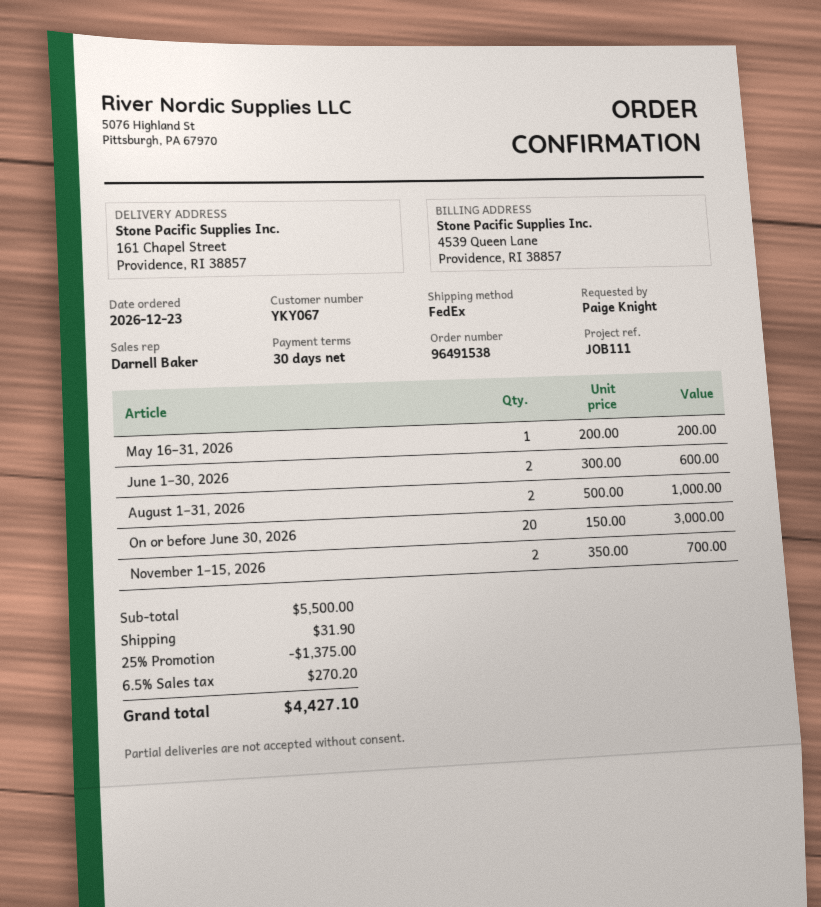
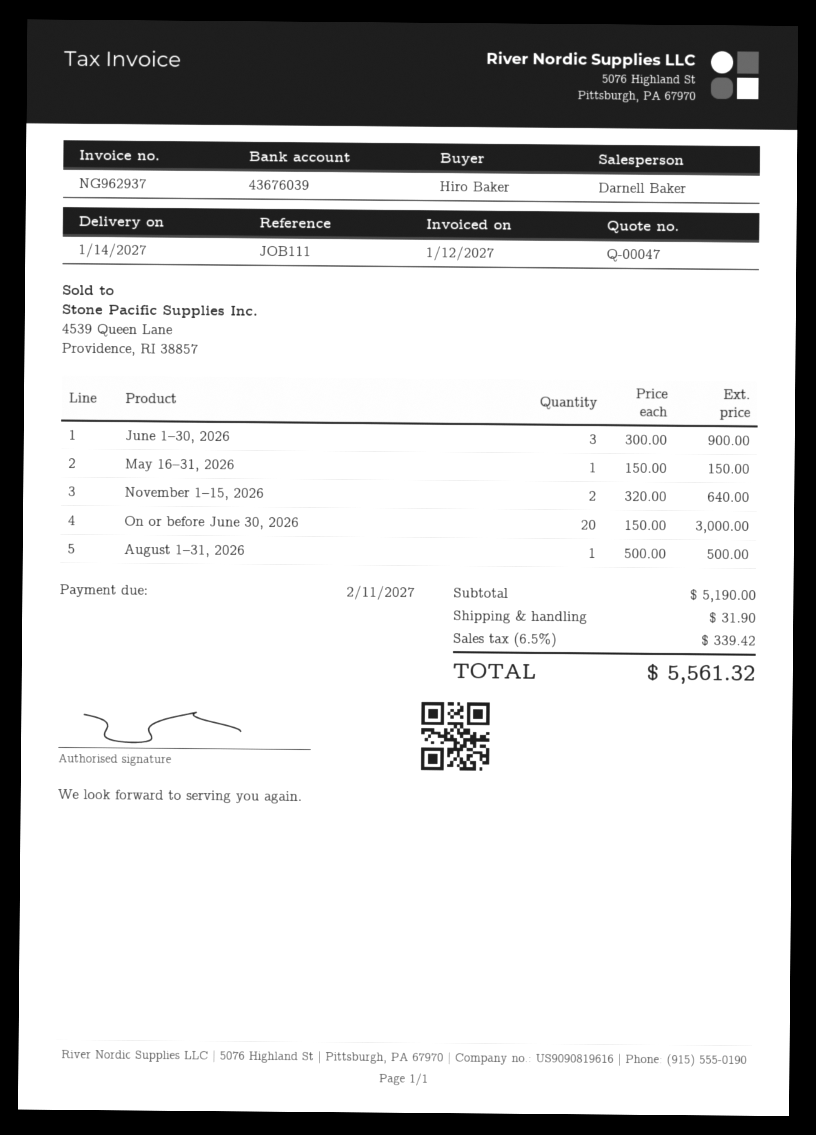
ordered by: Paige Knight -> Hiro Baker
May 16–31, 2026: 1 x 200.00 = 200.00 -> 1 x 150.00 = 150.00
June 1–30, 2026: 2 x 300.00 = 600.00 -> 3 x 300.00 = 900.00
August 1–31, 2026: 2 x 500.00 = 1000.00 -> 1 x 500.00 = 500.00
November 1–15, 2026: 2 x 350.00 = 700.00 -> 2 x 320.00 = 640.00
subtotal: 5500.00 -> 5190.00
discount: 25% = 1375.00 -> none
tax: 6.5% = 270.20 -> 6.5% = 339.42
total: 4427.10 -> 5561.32

